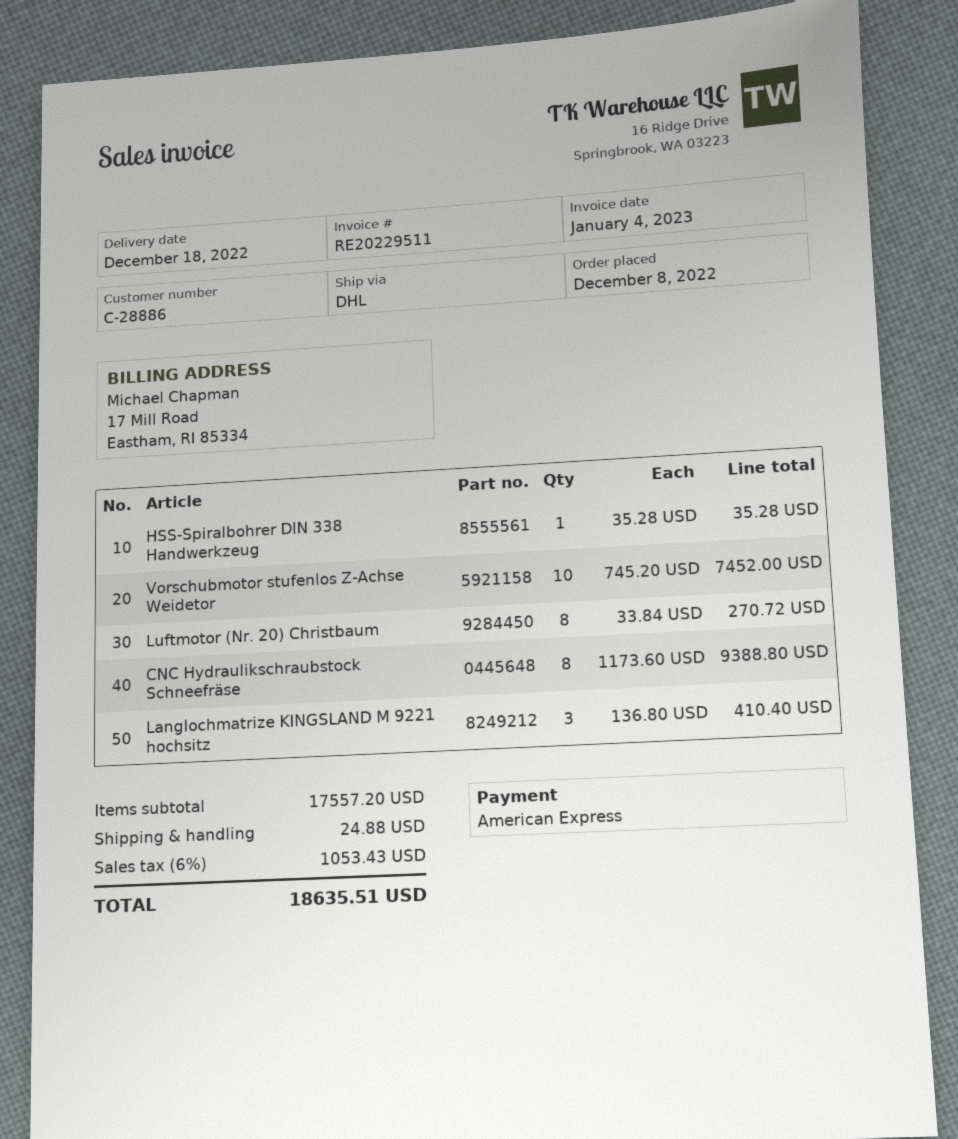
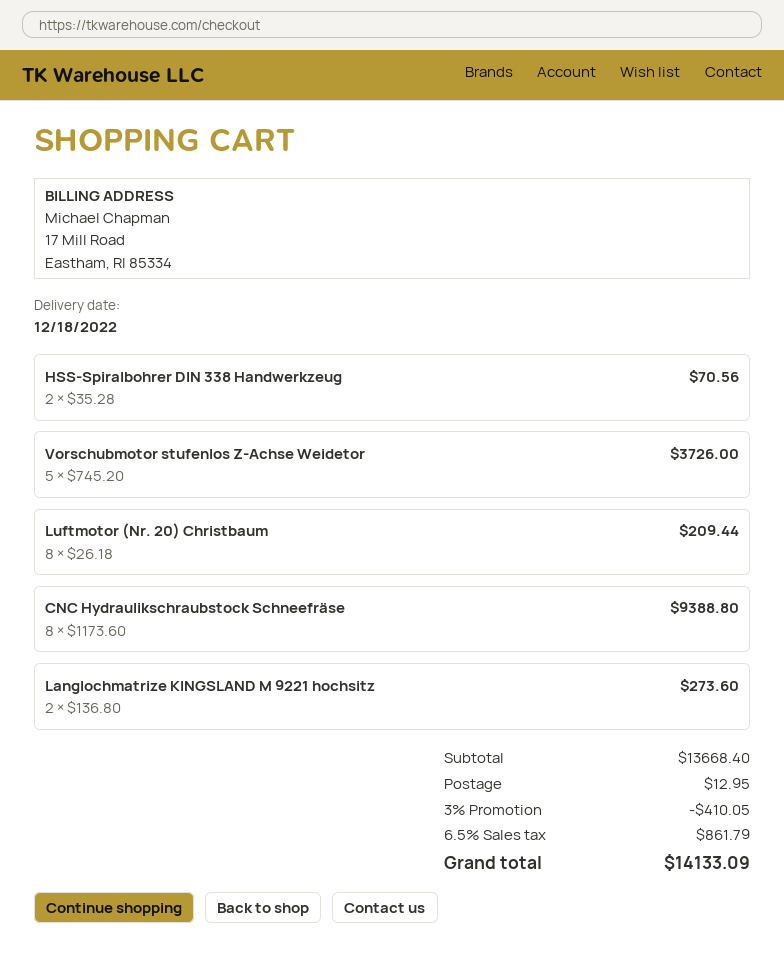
HSS-Spiralbohrer DIN 338 Handwerkzeug: 1 x 35.28 = 35.28 -> 2 x 35.28 = 70.56
Vorschubmotor stufenlos Z-Achse Weidetor: 10 x 745.20 = 7452.00 -> 5 x 745.20 = 3726.00
Luftmotor (Nr. 20) Christbaum: 8 x 33.84 = 270.72 -> 8 x 26.18 = 209.44
Langlochmatrize KINGSLAND M 9221 hochsitz: 3 x 136.80 = 410.40 -> 2 x 136.80 = 273.60
subtotal: 17557.20 -> 13668.40
discount: none -> 3% = 410.05
shipping: 24.88 -> 12.95
tax: 6% = 1053.43 -> 6.5% = 861.79
total: 18635.51 -> 14133.09

